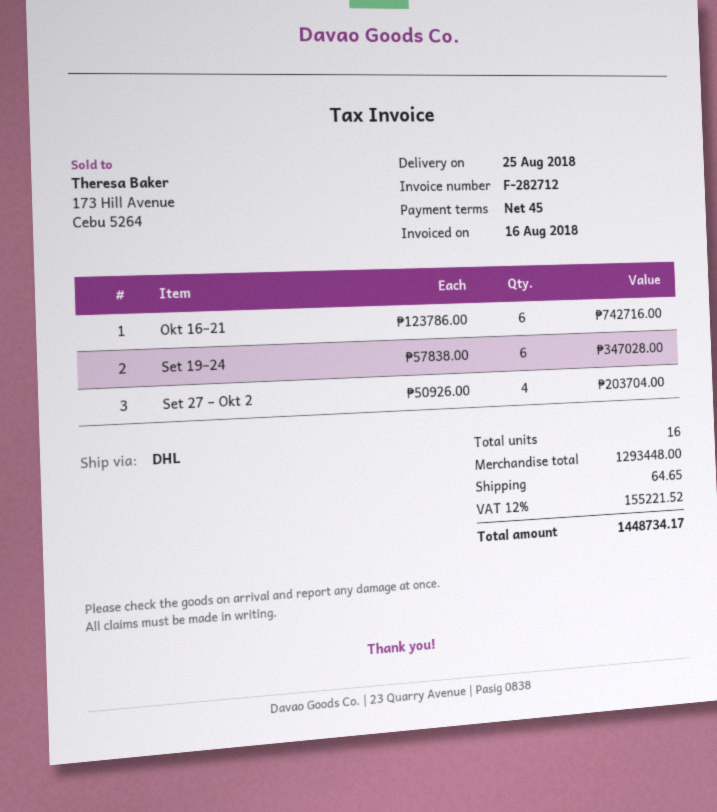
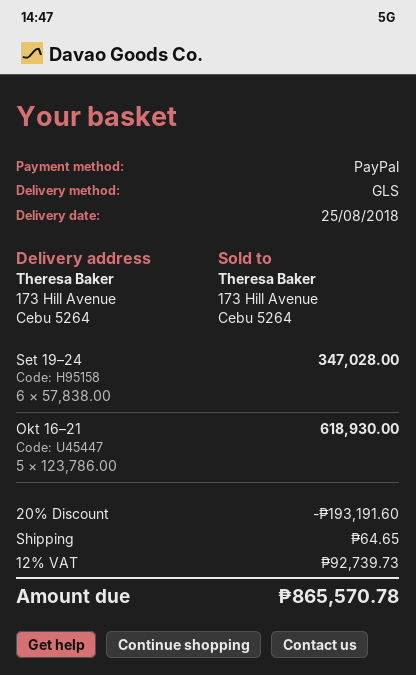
shipping method: DHL -> GLS
Okt 16–21: 6 x 123786.00 = 742716.00 -> 5 x 123786.00 = 618930.00
Set 27 – Okt 2: 4 x 50926.00 = 203704.00 -> none
discount: none -> 20% = 193191.60
tax: 12% = 155221.52 -> 12% = 92739.73
total: 1448734.17 -> 865570.78

